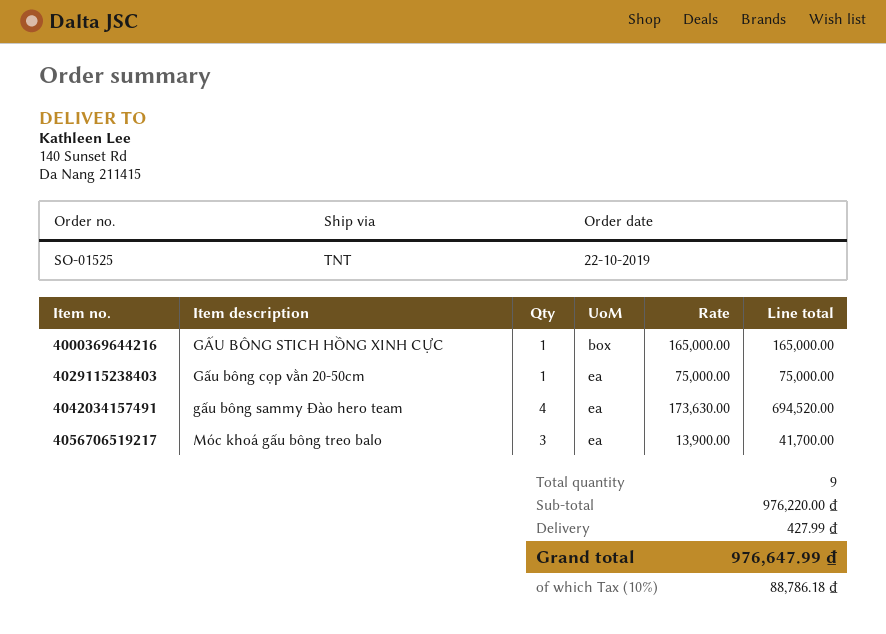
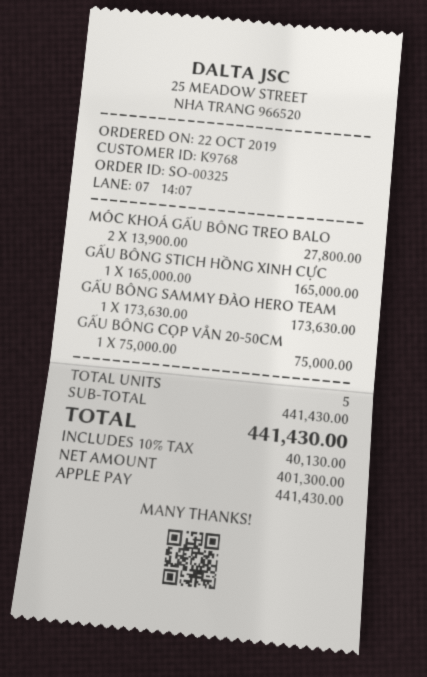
order number: SO-01525 -> SO-00325
gấu bông sammy Đào hero team: 4 x 173630.00 = 694520.00 -> 1 x 173630.00 = 173630.00
Móc khoá gấu bông treo balo: 3 x 13900.00 = 41700.00 -> 2 x 13900.00 = 27800.00
total quantity: 9 -> 5
subtotal: 976220.00 -> 441430.00
shipping: 427.99 -> none
tax: 10% = 88786.18 -> 10% = 40130.00
total: 976647.99 -> 441430.00

